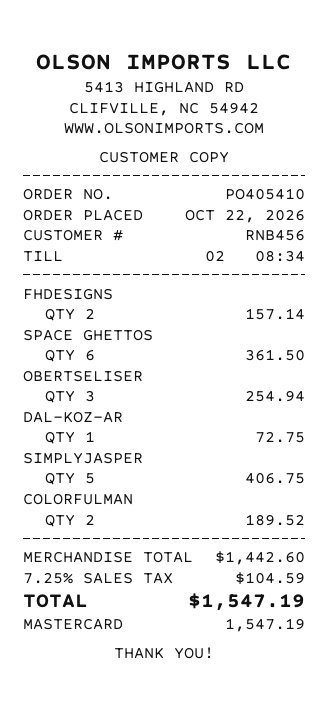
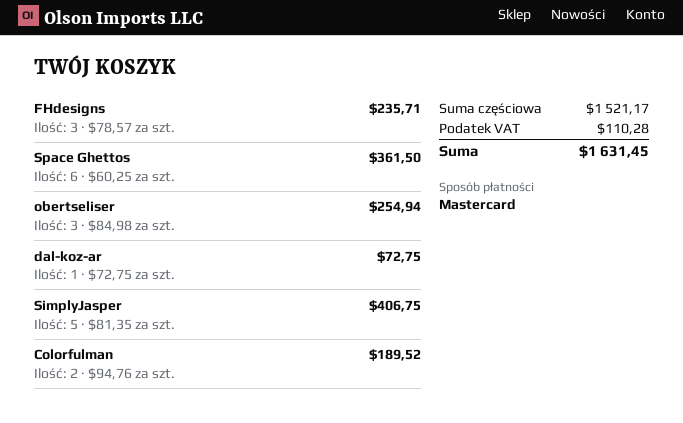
FHDESIGNS: 2 for 157.14 -> 3 for 235.71
subtotal: 1442.60 -> 1521.17
tax: 104.59 -> 110.28
total: 1547.19 -> 1631.45

